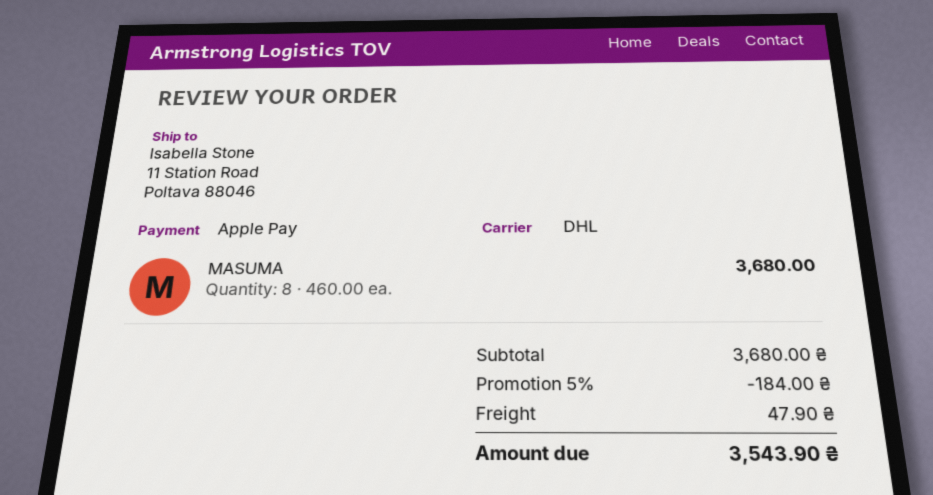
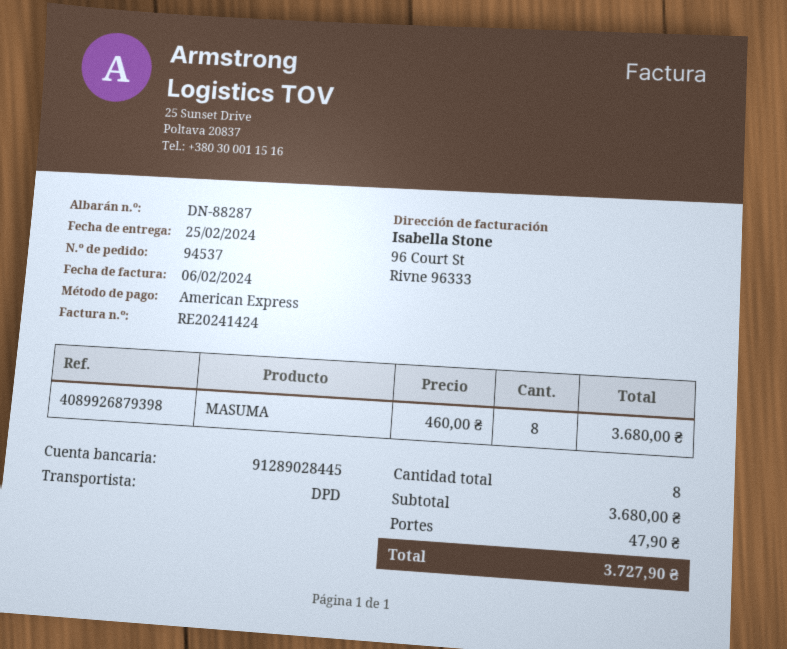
payment method: Apple Pay -> American Express
shipping method: DHL -> DPD
discount: 5% = 184.00 -> none
total: 3543.90 -> 3727.90

